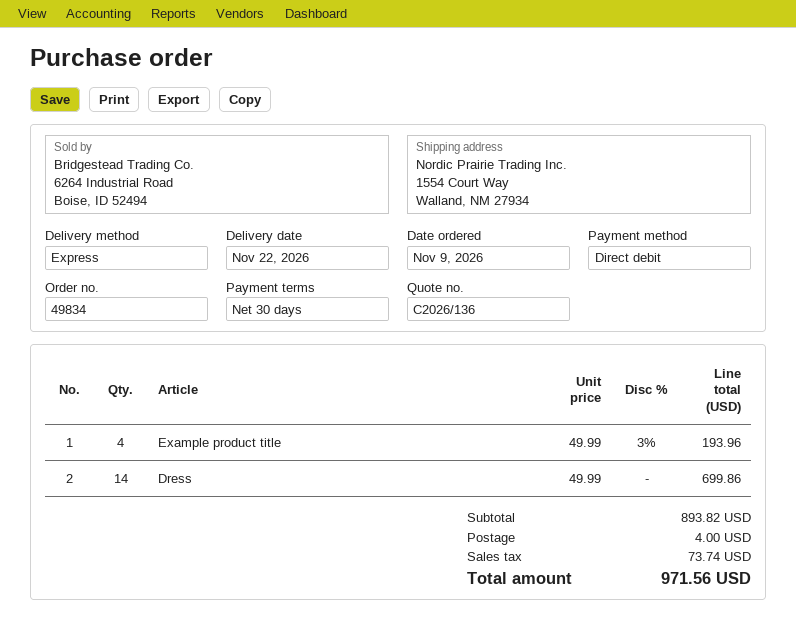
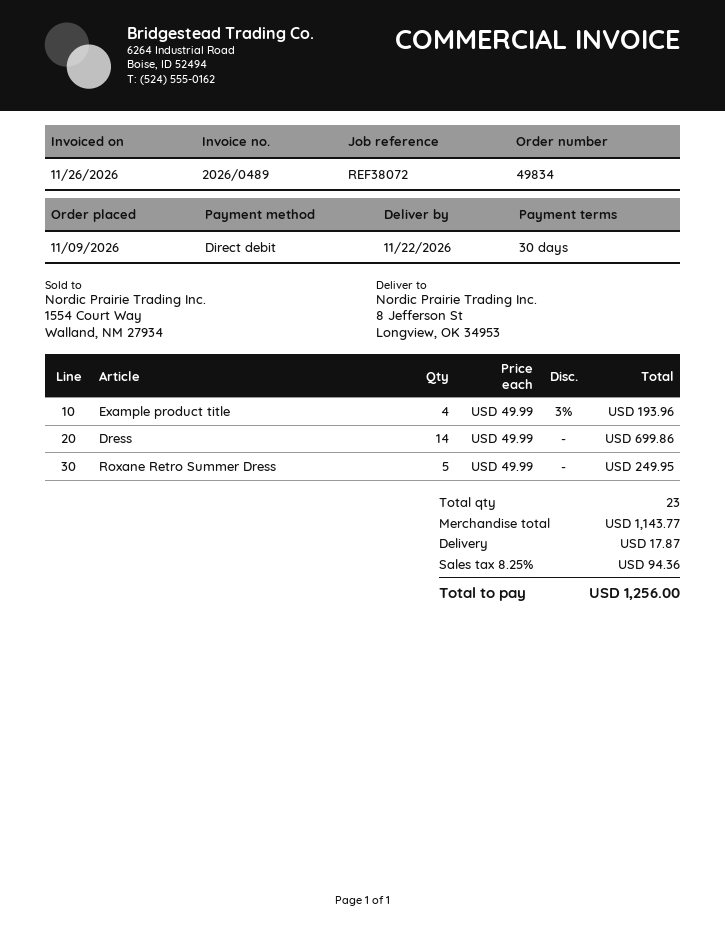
ship to: 1554 Court Way, Walland, NM 27934 -> 8 Jefferson St, Longview, OK 34953
Roxane Retro Summer Dress: none -> 5 x 49.99 = 249.95
subtotal: 893.82 -> 1143.77
shipping: 4.00 -> 17.87
tax: 73.74 -> 94.36
total: 971.56 -> 1256.00

